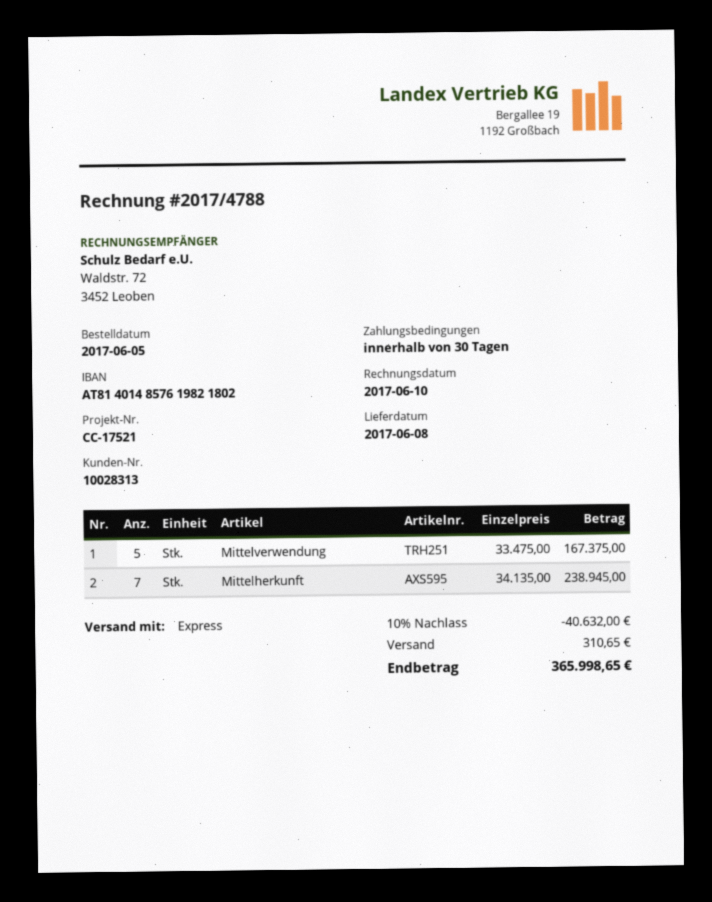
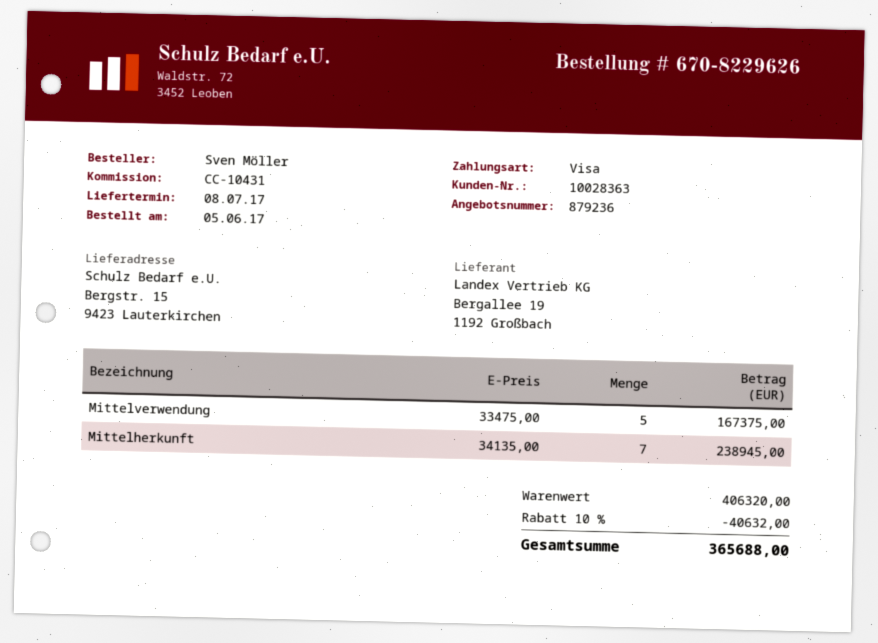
delivery date: 2017-06-08 -> 2017-07-08
customer number: 10028313 -> 10028363
reference: CC-17521 -> CC-10431
shipping: 310.65 -> none
total: 365998.65 -> 365688.00

